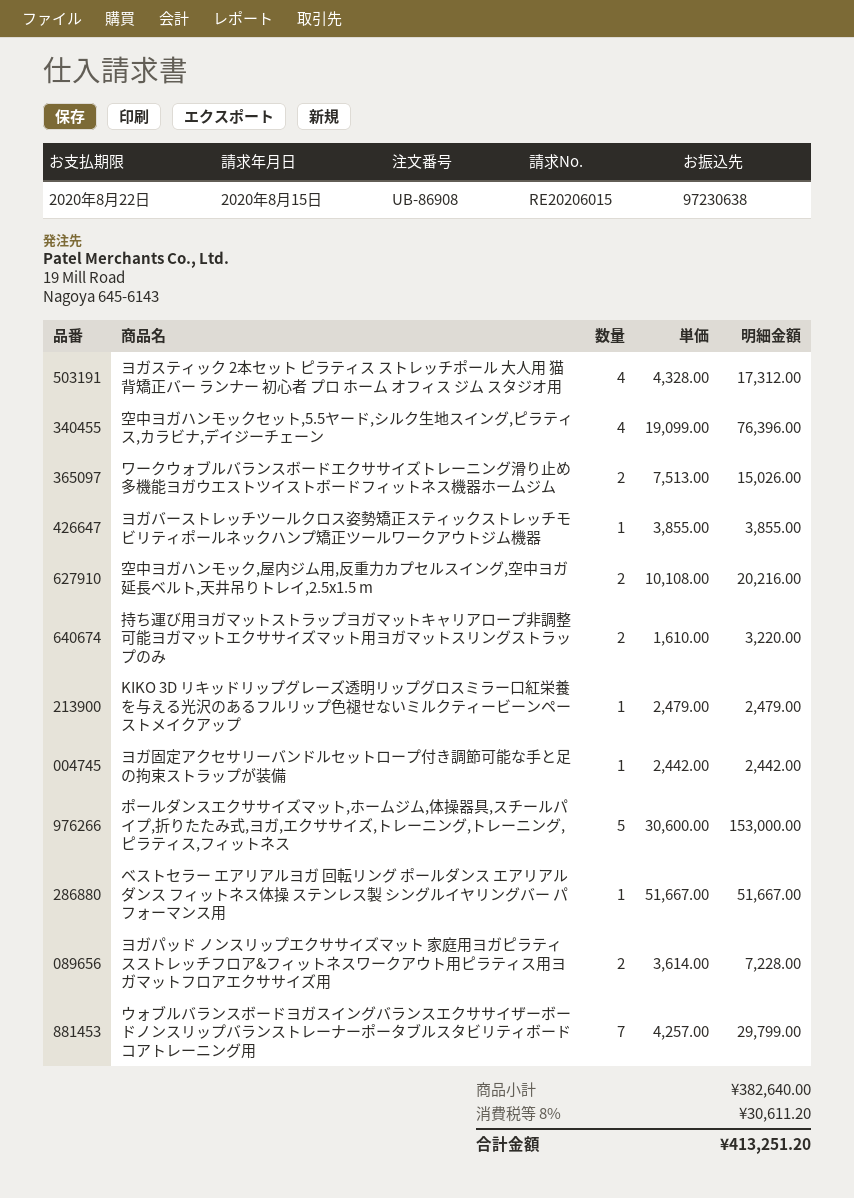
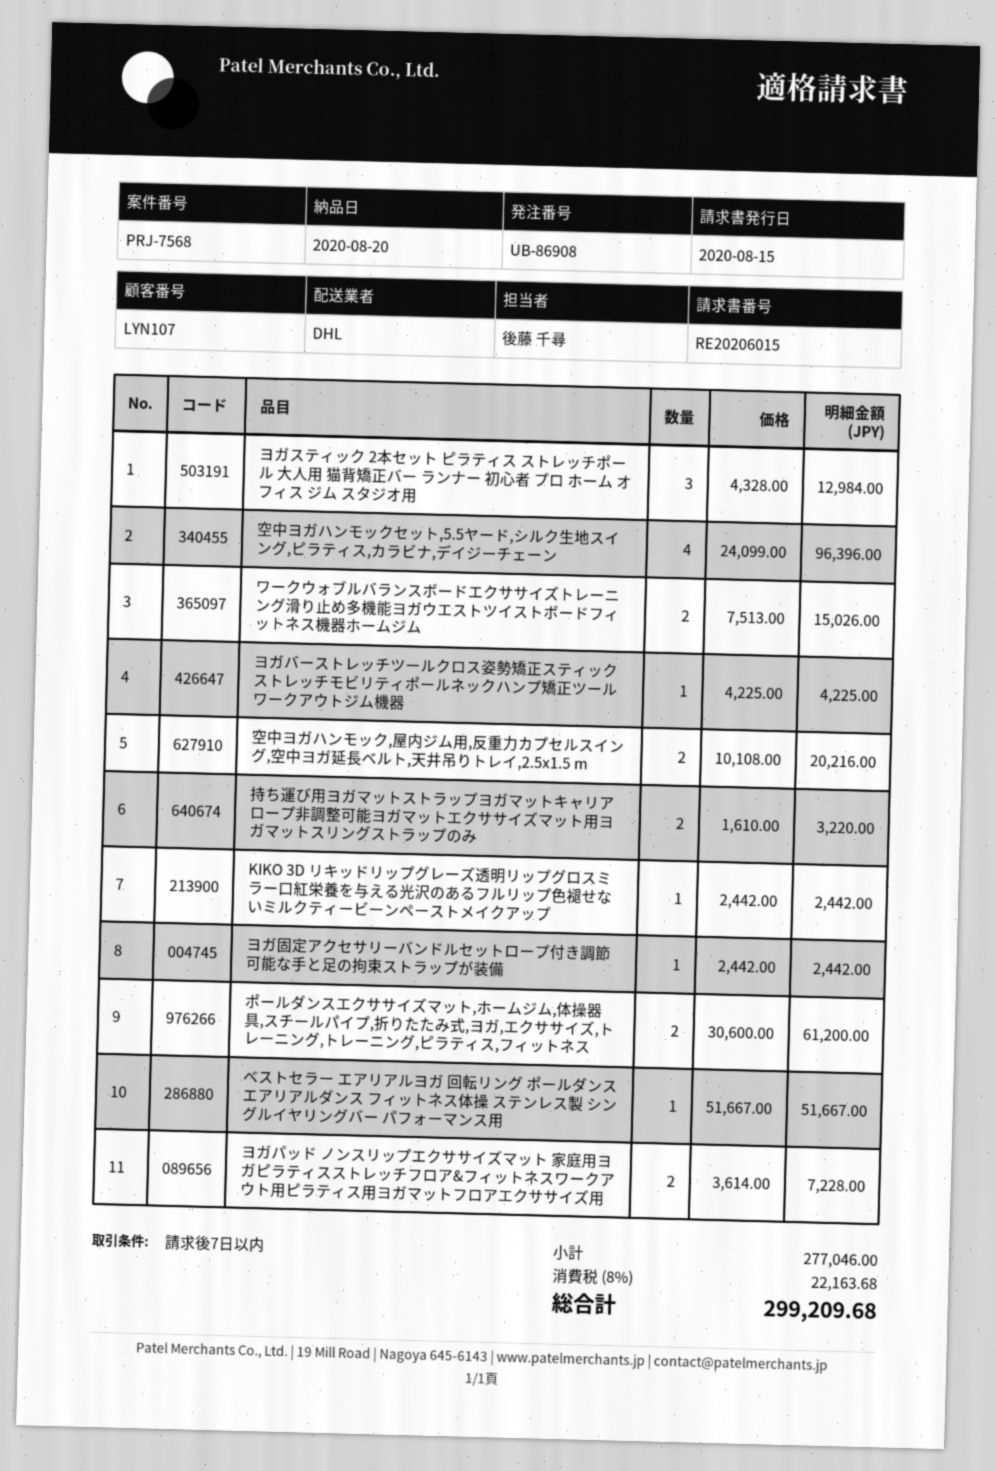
ヨガスティック 2本セット ピラティス ストレッチポール 大人用 猫背矯正バー ランナー 初心者 プロ ホーム オフィス ジム スタジオ用: 4 x 4328.00 = 17312.00 -> 3 x 4328.00 = 12984.00
空中ヨガハンモックセット,5.5ヤード,シルク生地スイング,ピラティス,カラビナ,デイジーチェーン: 4 x 19099.00 = 76396.00 -> 4 x 24099.00 = 96396.00
ヨガバーストレッチツールクロス姿勢矯正スティックストレッチモビリティポールネックハンプ矯正ツールワークアウトジム機器: 1 x 3855.00 = 3855.00 -> 1 x 4225.00 = 4225.00
KIKO 3D リキッドリップグレーズ透明リップグロスミラー口紅栄養を与える光沢のあるフルリップ色褪せないミルクティービーンペーストメイクアップ: 1 x 2479.00 = 2479.00 -> 1 x 2442.00 = 2442.00
ポールダンスエクササイズマット,ホームジム,体操器具,スチールパイプ,折りたたみ式,ヨガ,エクササイズ,トレーニング,トレーニング,ピラティス,フィットネス: 5 x 30600.00 = 153000.00 -> 2 x 30600.00 = 61200.00
ウォブルバランスボードヨガスイングバランスエクササイザーボードノンスリップバランストレーナーポータブルスタビリティボードコアトレーニング用: 7 x 4257.00 = 29799.00 -> none
subtotal: 382640.00 -> 277046.00
tax: 8% = 30611.20 -> 8% = 22163.68
total: 413251.20 -> 299209.68

